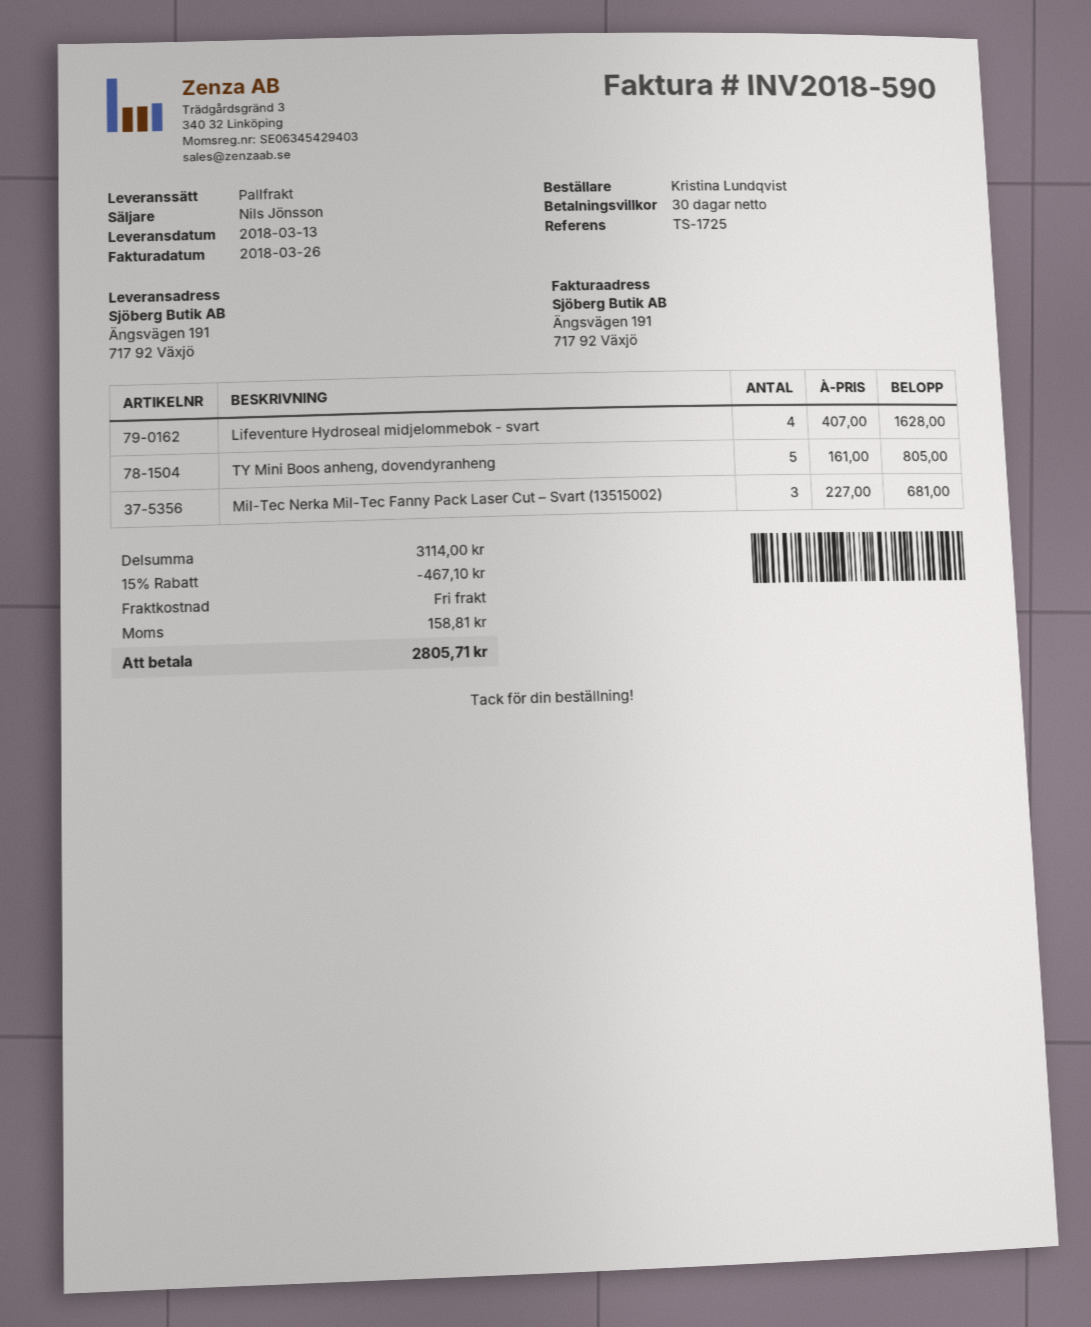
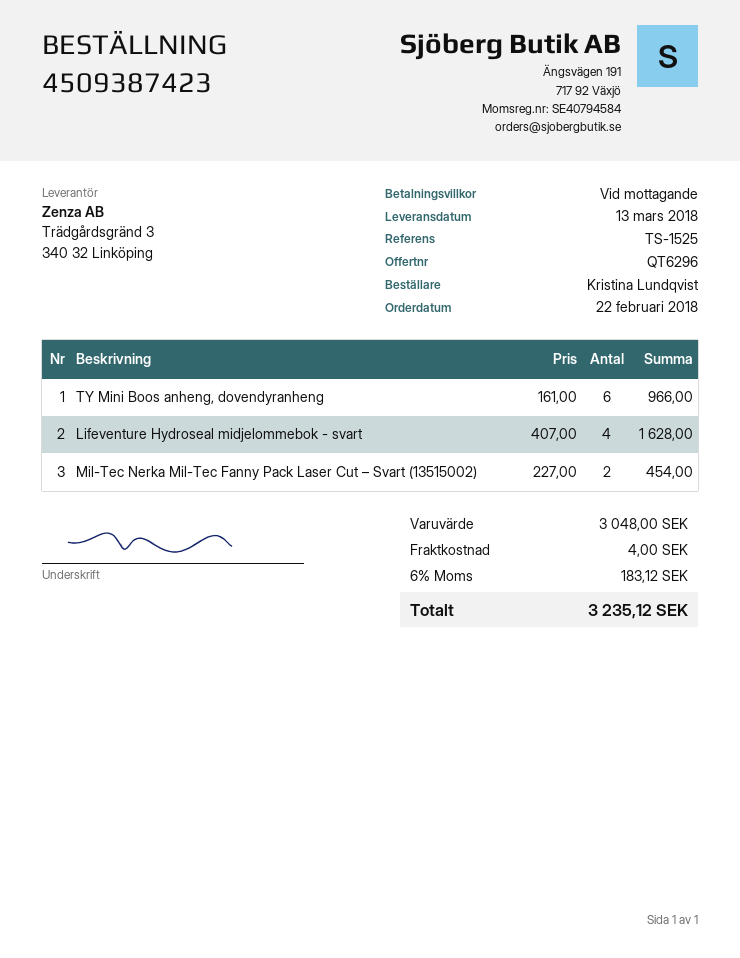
payment terms: 30 days -> on receipt
reference: TS-1725 -> TS-1525
TY Mini Boos anheng, dovendyranheng: 5 x 161.00 = 805.00 -> 6 x 161.00 = 966.00
Mil-Tec Nerka Mil-Tec Fanny Pack Laser Cut – Svart (13515002): 3 x 227.00 = 681.00 -> 2 x 227.00 = 454.00
subtotal: 3114.00 -> 3048.00
discount: 15% = 467.10 -> none
shipping: 0.00 -> 4.00
tax: 158.81 -> 183.12
total: 2805.71 -> 3235.12

